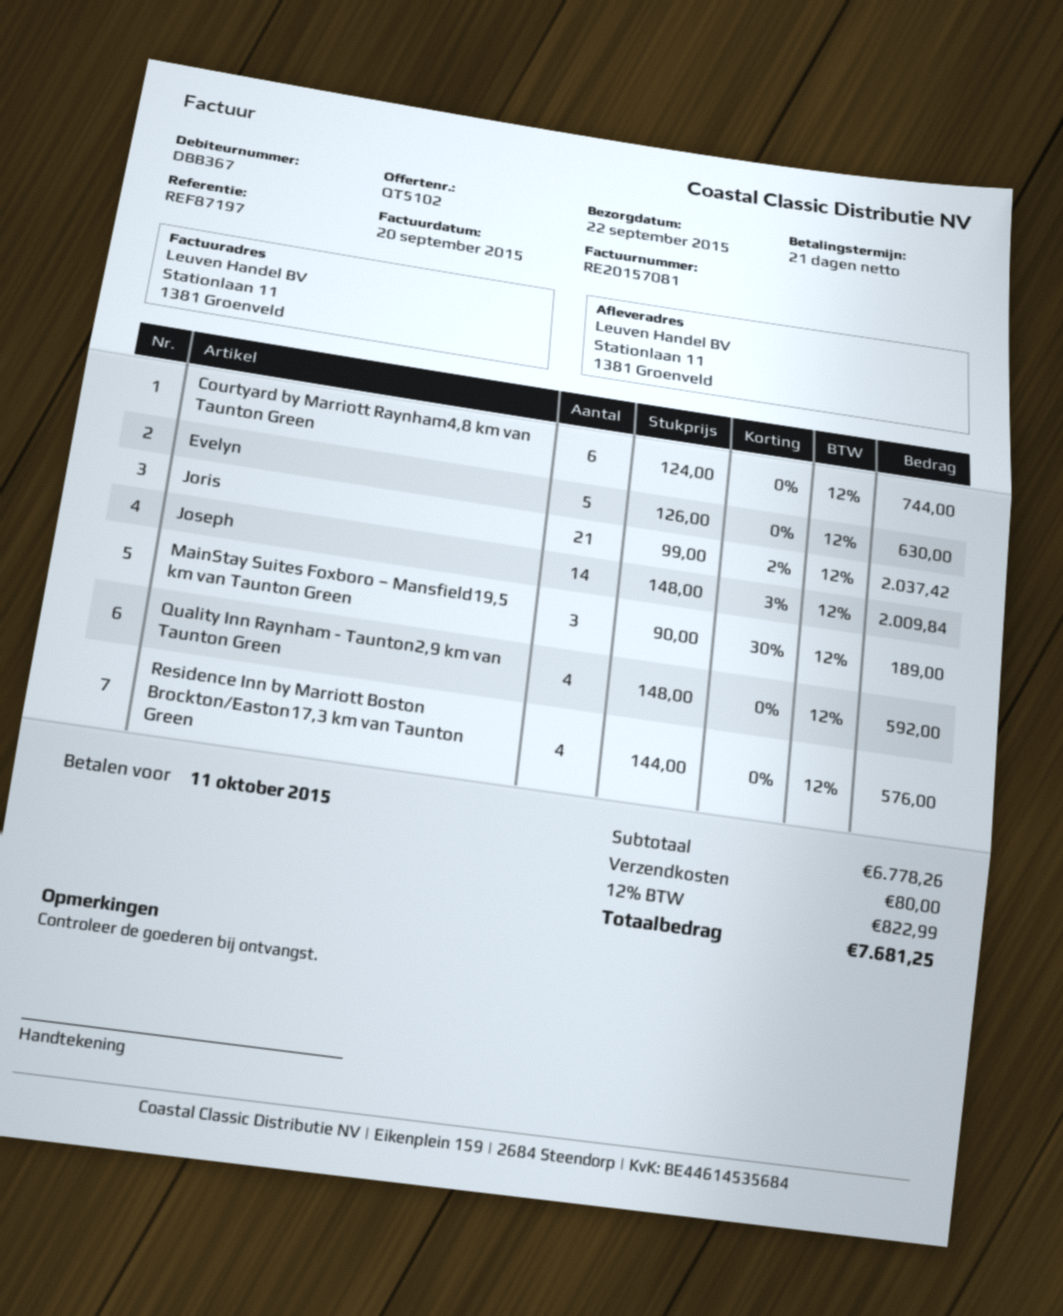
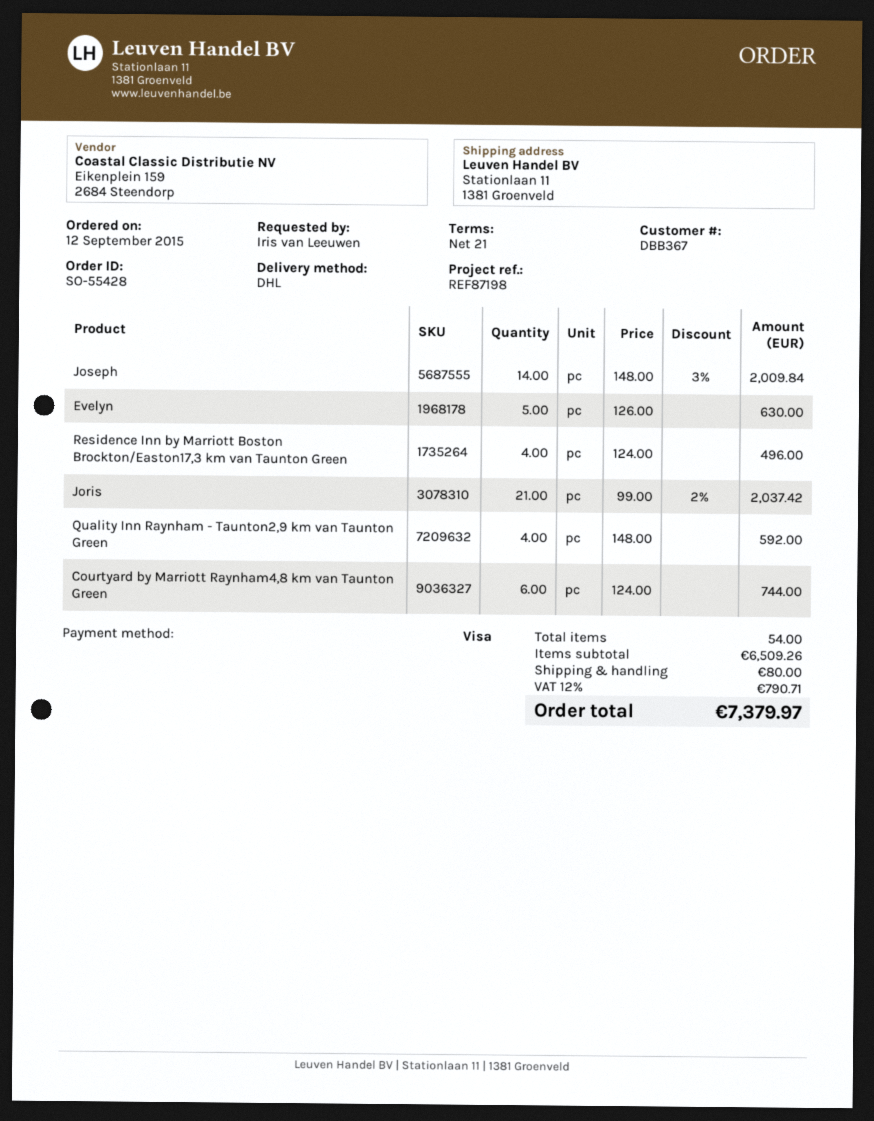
reference: REF87197 -> REF87198
MainStay Suites Foxboro – Mansfield19,5 km van Taunton Green: 3 x 90.00 - 30% = 189.00 -> none
Residence Inn by Marriott Boston Brockton/Easton17,3 km van Taunton Green: 4 x 144.00 = 576.00 -> 4 x 124.00 = 496.00
subtotal: 6778.26 -> 6509.26
tax: 12% = 822.99 -> 12% = 790.71
total: 7681.25 -> 7379.97

